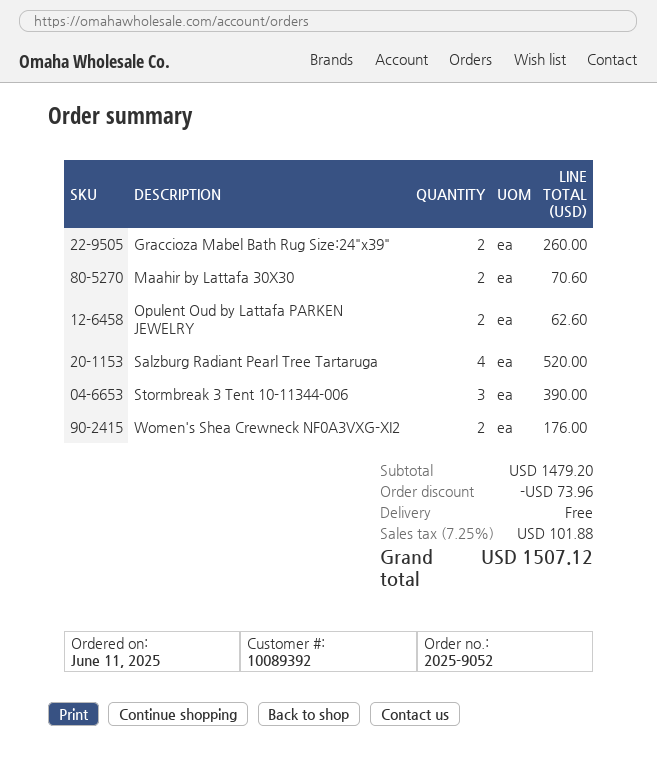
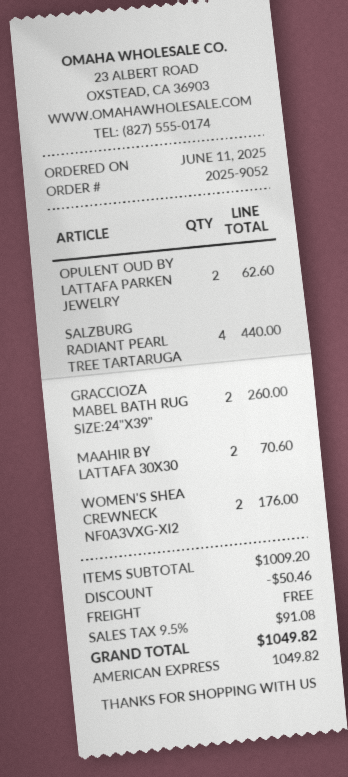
Salzburg Radiant Pearl Tree Tartaruga: 4 for 520.00 -> 4 for 440.00
Stormbreak 3 Tent 10-11344-006: 3 for 390.00 -> none
subtotal: 1479.20 -> 1009.20
discount: 73.96 -> 50.46
tax: 7.25% = 101.88 -> 9.5% = 91.08
total: 1507.12 -> 1049.82

